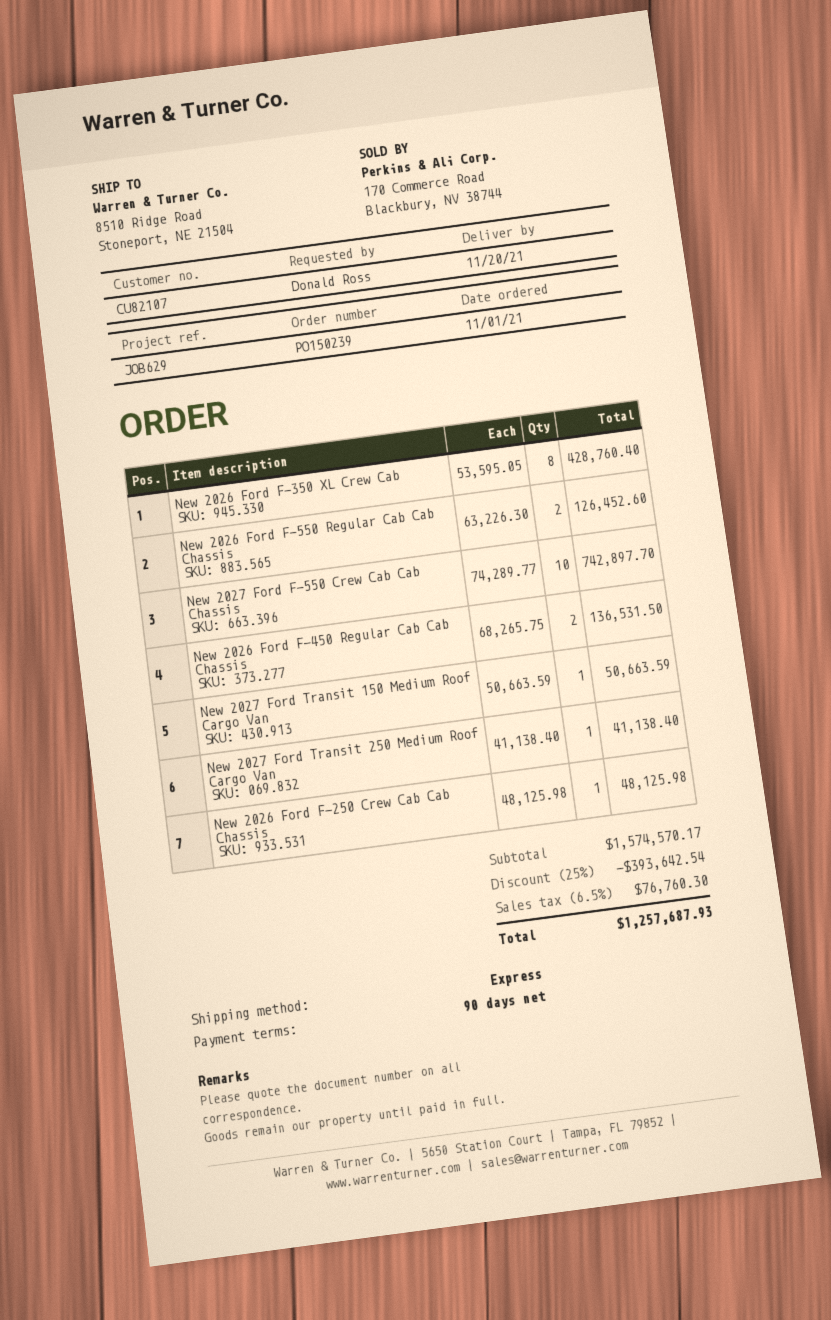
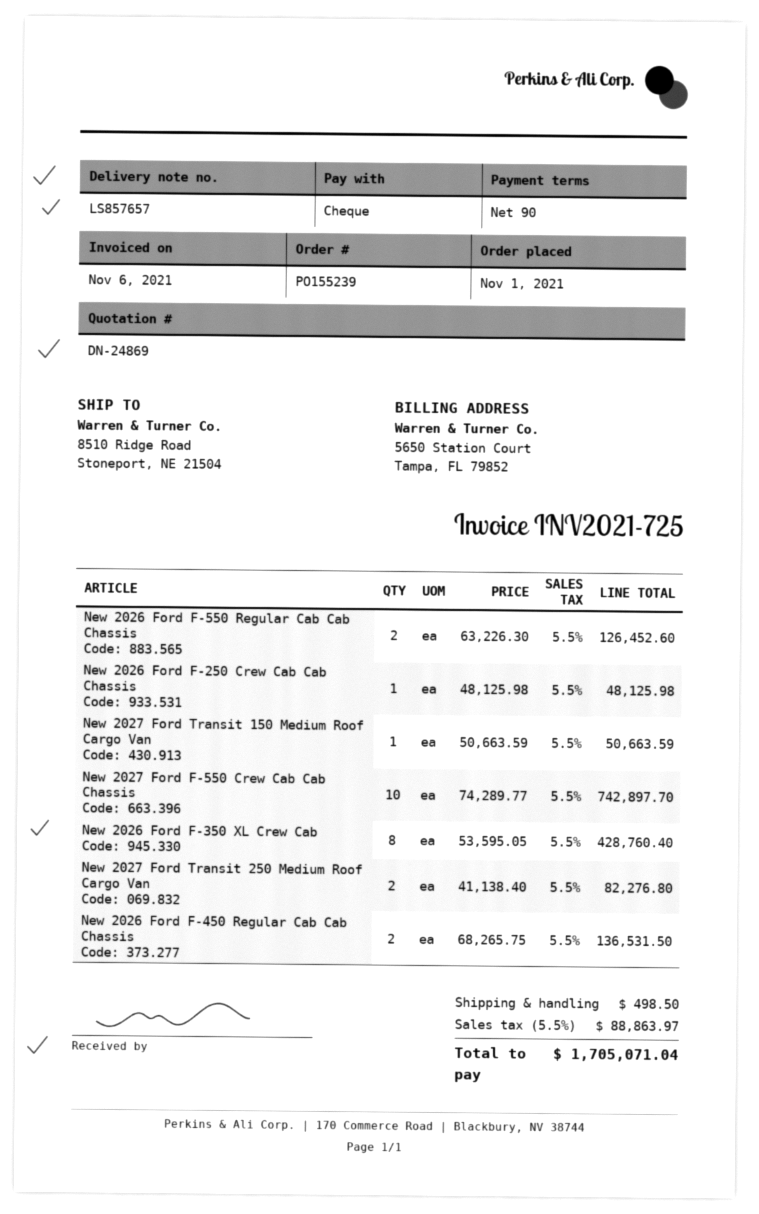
order number: PO150239 -> PO155239
New 2027 Ford Transit 250 Medium Roof Cargo Van: 1 x 41138.40 = 41138.40 -> 2 x 41138.40 = 82276.80
discount: 25% = 393642.54 -> none
shipping: none -> 498.50
tax: 6.5% = 76760.30 -> 5.5% = 88863.97
total: 1257687.93 -> 1705071.04

